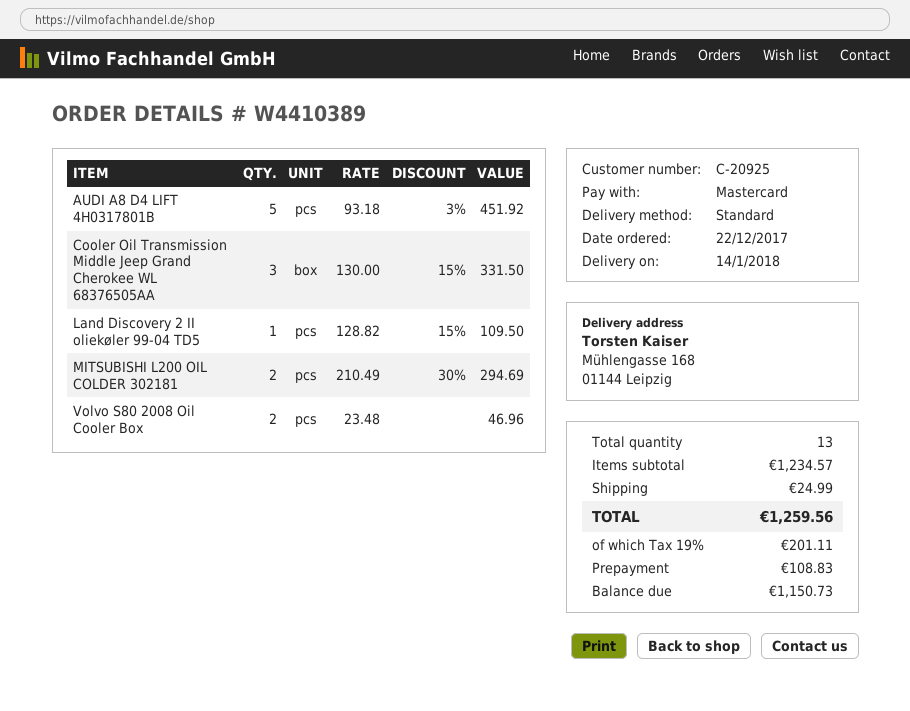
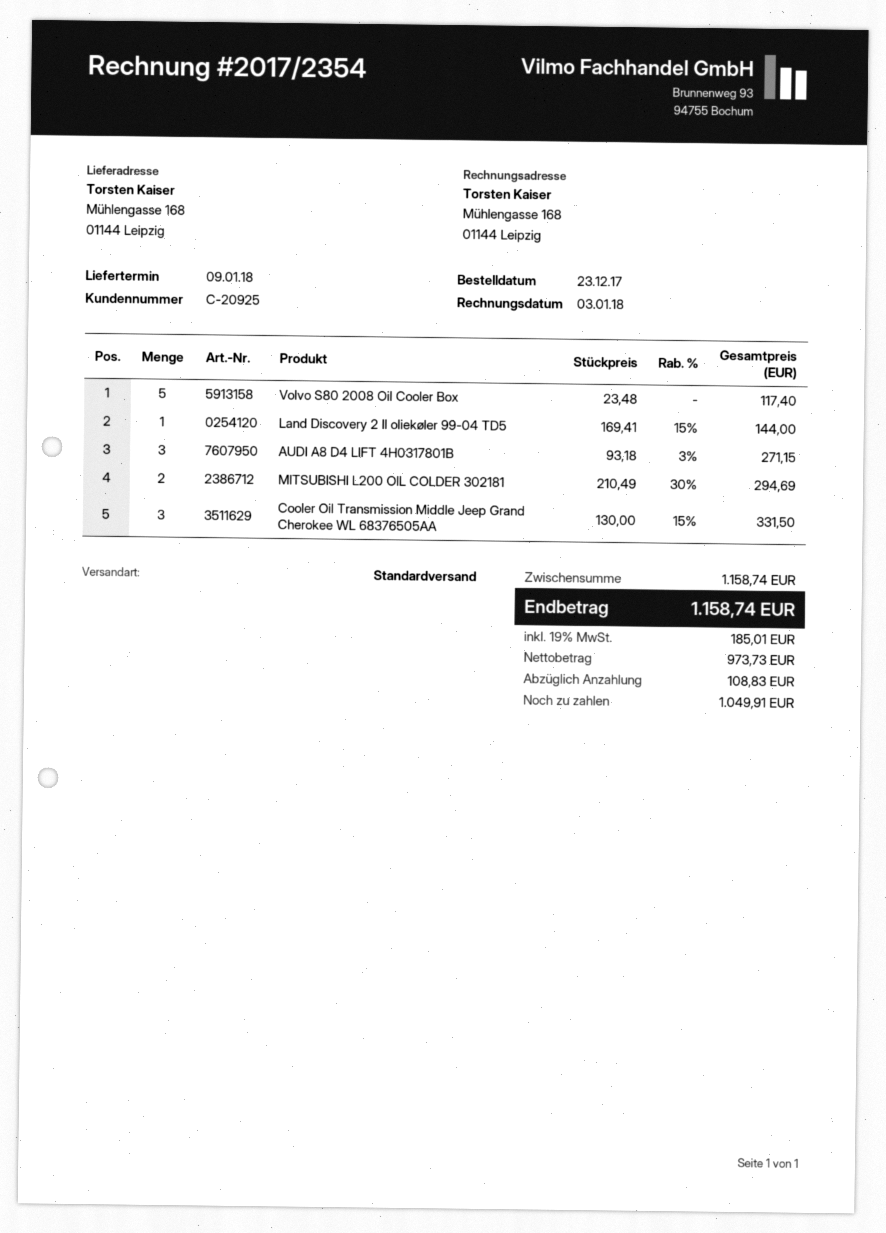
order date: 2017-12-22 -> 2017-12-23
delivery date: 2018-01-14 -> 2018-01-09
AUDI A8 D4 LIFT 4H0317801B: 5 x 93.18 - 3% = 451.92 -> 3 x 93.18 - 3% = 271.15
Land Discovery 2 II oliekøler 99-04 TD5: 1 x 128.82 - 15% = 109.50 -> 1 x 169.41 - 15% = 144.00
Volvo S80 2008 Oil Cooler Box: 2 x 23.48 = 46.96 -> 5 x 23.48 = 117.40
subtotal: 1234.57 -> 1158.74
shipping: 24.99 -> none
tax: 19% = 201.11 -> 19% = 185.01
total: 1259.56 -> 1158.74
balance: 1150.73 -> 1049.91

